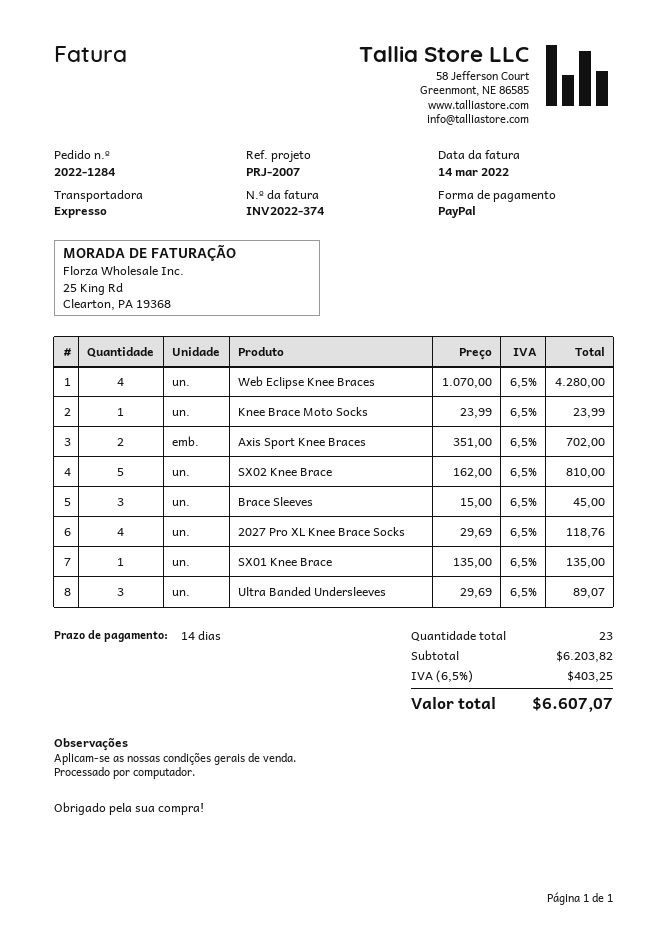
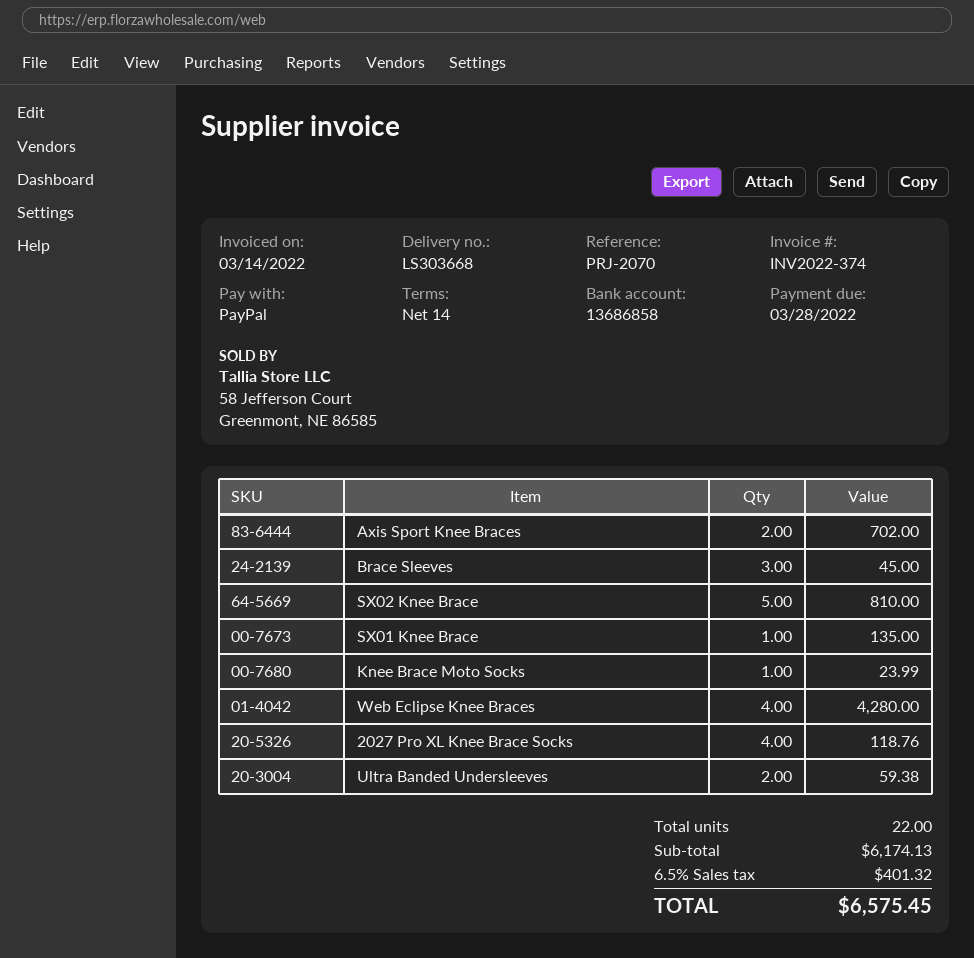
reference: PRJ-2007 -> PRJ-2070
Ultra Banded Undersleeves: 3 for 89.07 -> 2 for 59.38
total quantity: 23 -> 22
subtotal: 6203.82 -> 6174.13
tax: 6.5% = 403.25 -> 6.5% = 401.32
total: 6607.07 -> 6575.45

